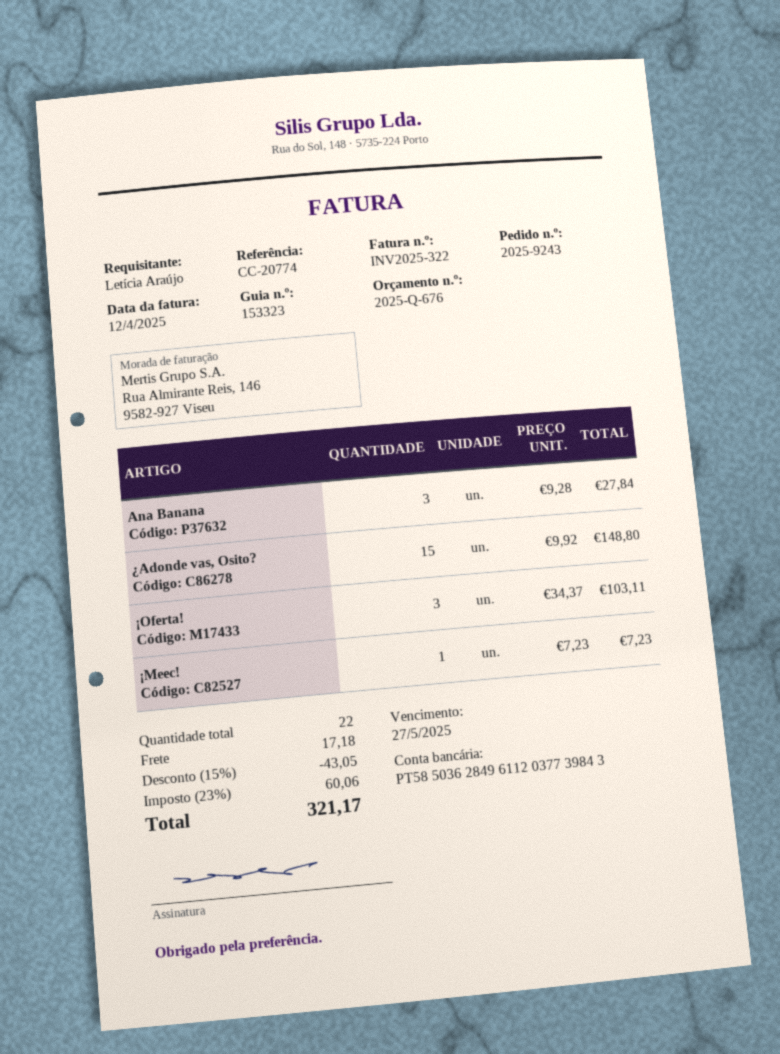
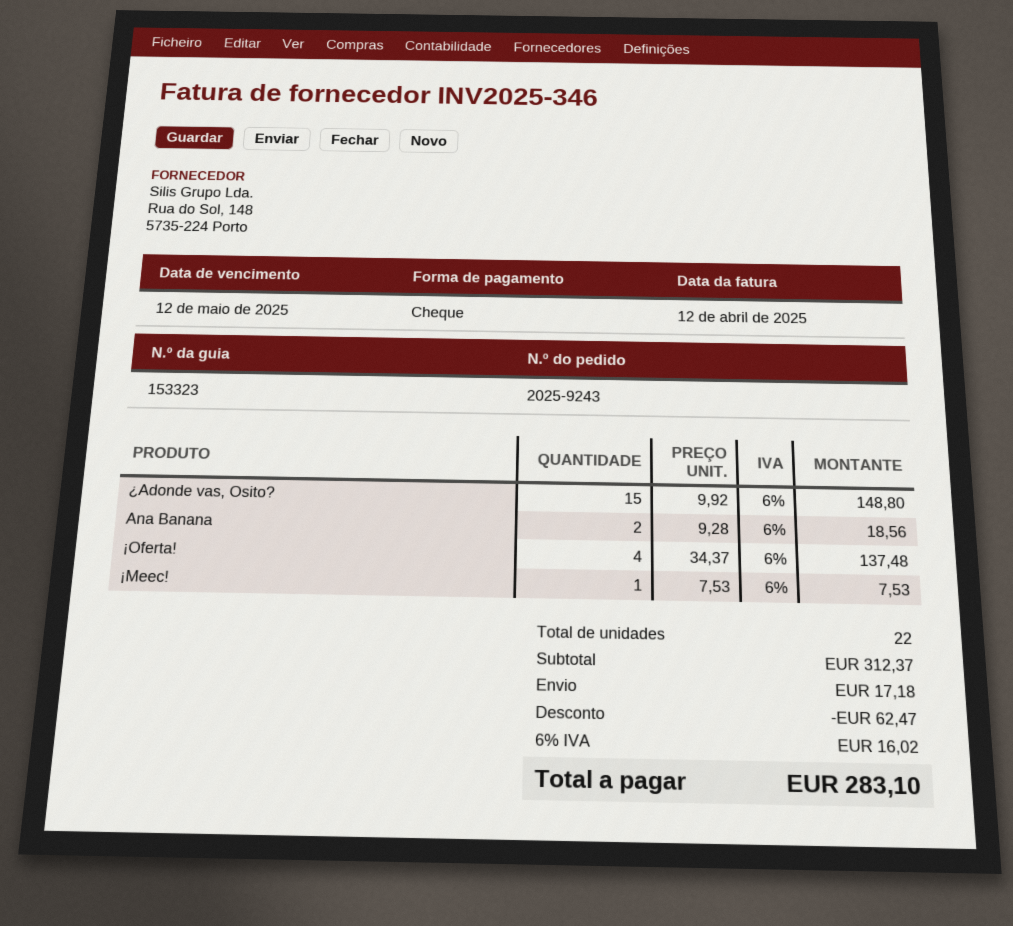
invoice number: INV2025-322 -> INV2025-346
due date: 2025-05-27 -> 2025-05-12
Ana Banana: 3 x 9.28 = 27.84 -> 2 x 9.28 = 18.56
¡Oferta!: 3 x 34.37 = 103.11 -> 4 x 34.37 = 137.48
¡Meec!: 1 x 7.23 = 7.23 -> 1 x 7.53 = 7.53
discount: 43.05 -> 62.47
tax: 23% = 60.06 -> 6% = 16.02
total: 321.17 -> 283.10

